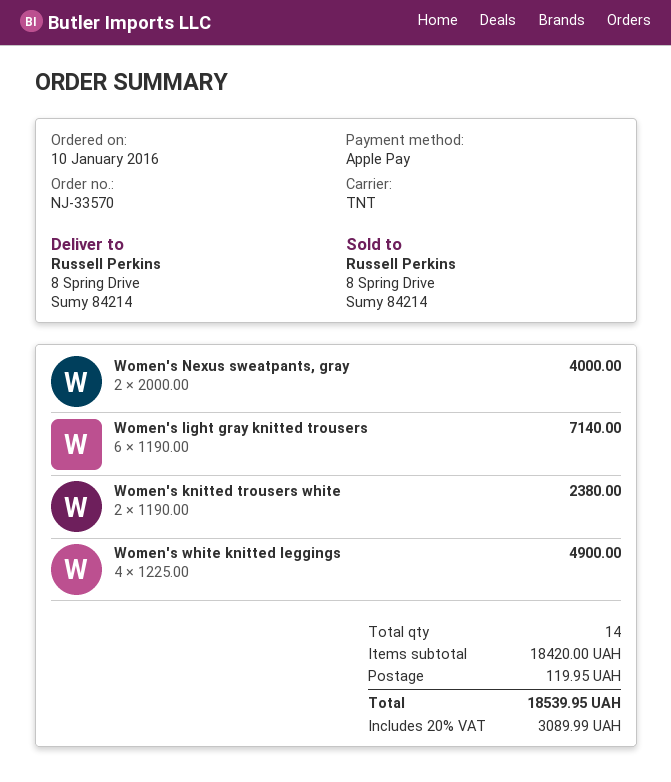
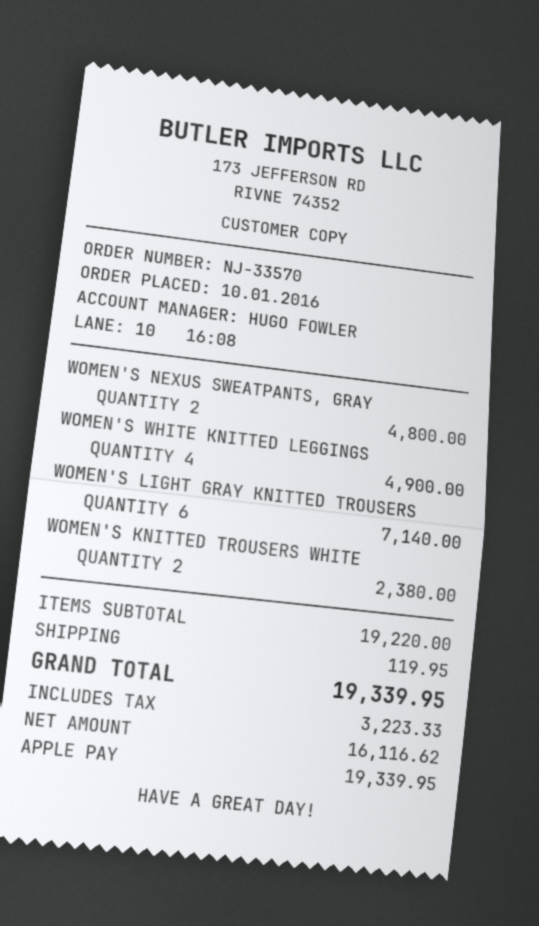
Women's Nexus sweatpants, gray: 2 for 4000.00 -> 2 for 4800.00
subtotal: 18420.00 -> 19220.00
tax: 3089.99 -> 3223.33
total: 18539.95 -> 19339.95

